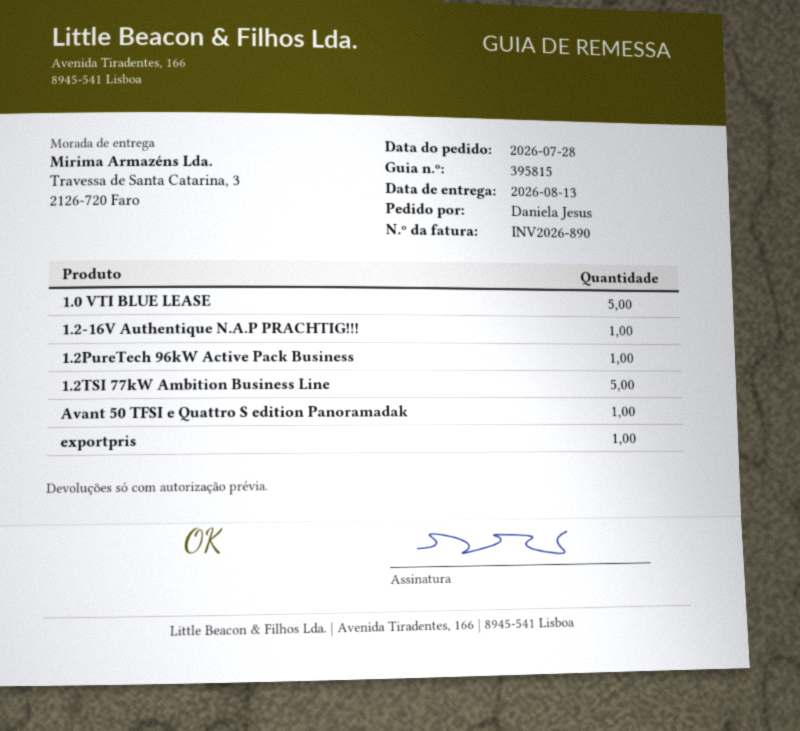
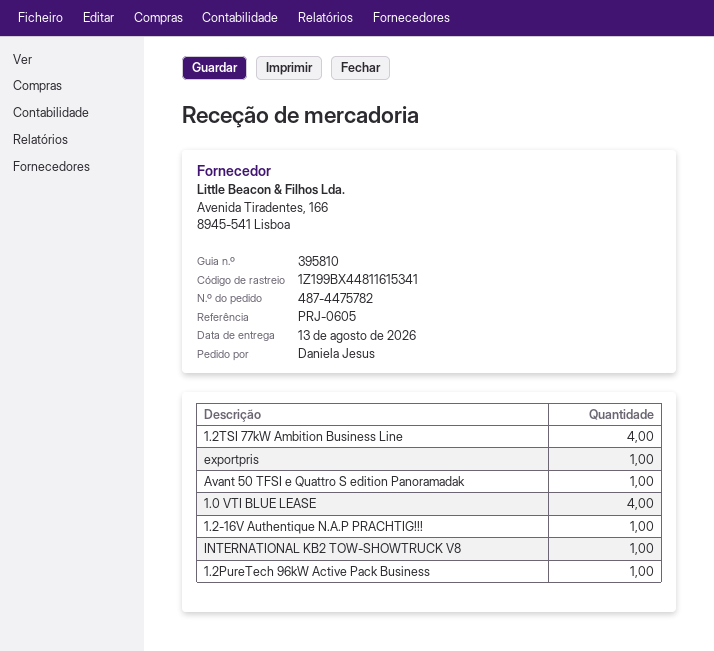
delivery note number: 395815 -> 395810
1.0 VTI BLUE LEASE: 5 -> 4
1.2TSI 77kW Ambition Business Line: 5 -> 4
INTERNATIONAL KB2 TOW-SHOWTRUCK V8: none -> 1

